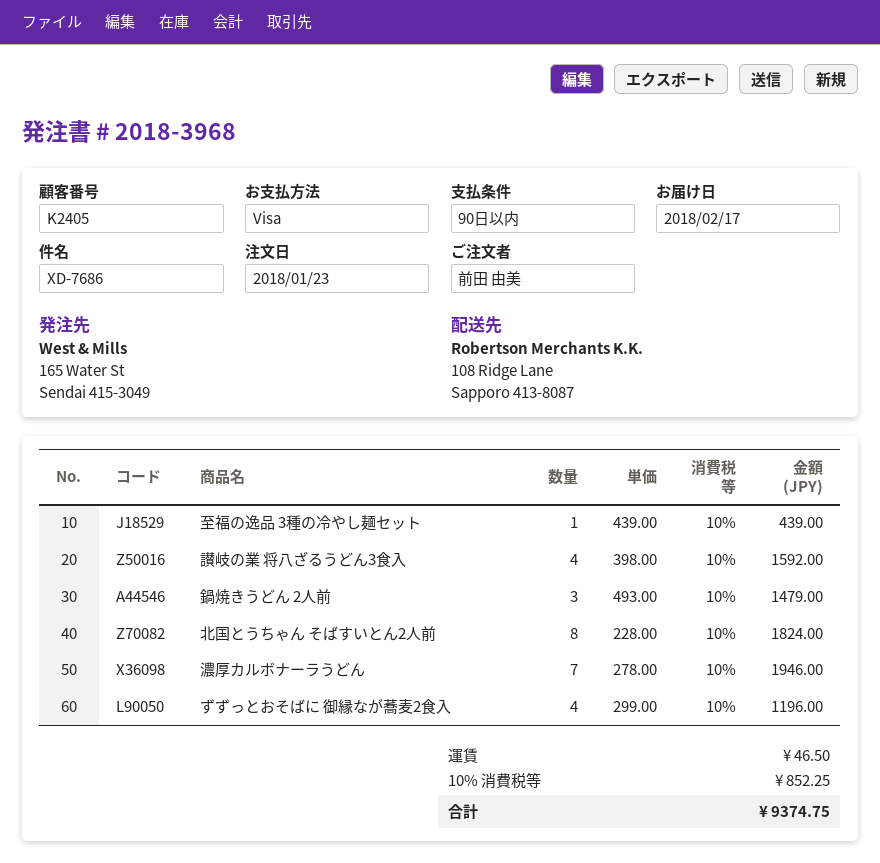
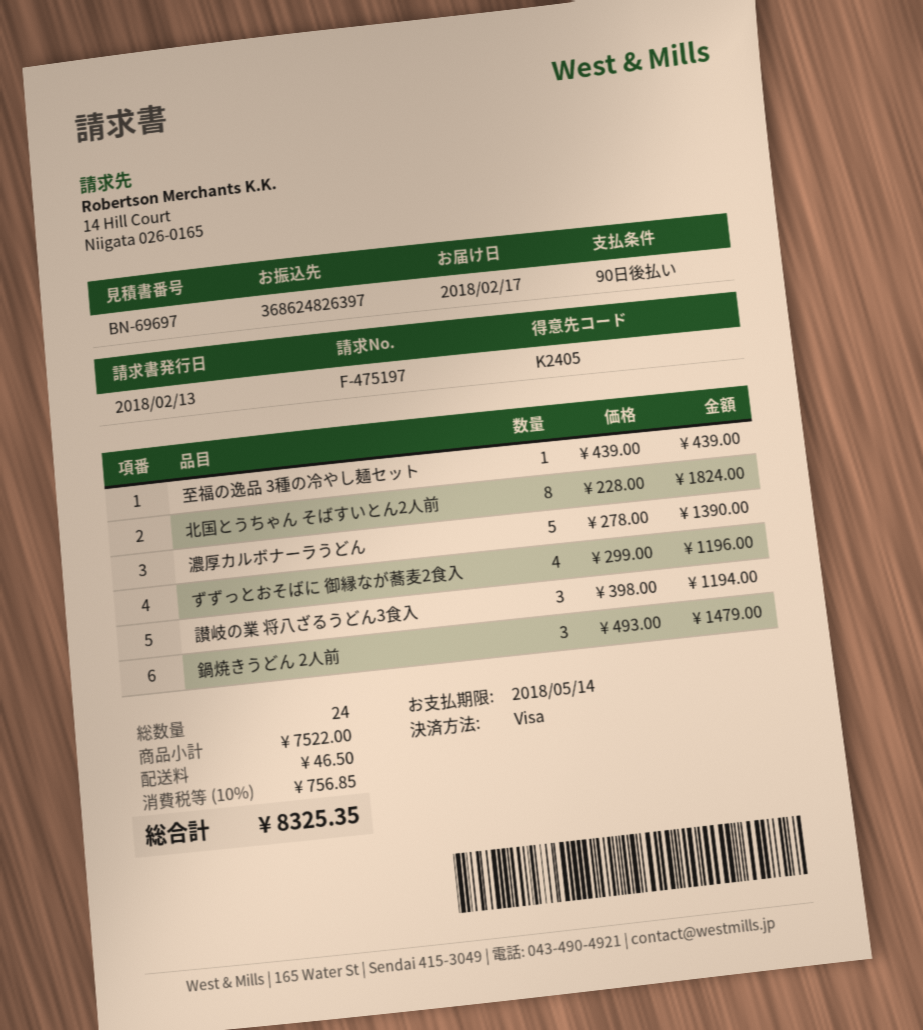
讃岐の業 将八ざるうどん3食入: 4 x 398.00 = 1592.00 -> 3 x 398.00 = 1194.00
濃厚カルボナーラうどん: 7 x 278.00 = 1946.00 -> 5 x 278.00 = 1390.00
tax: 10% = 852.25 -> 10% = 756.85
total: 9374.75 -> 8325.35

